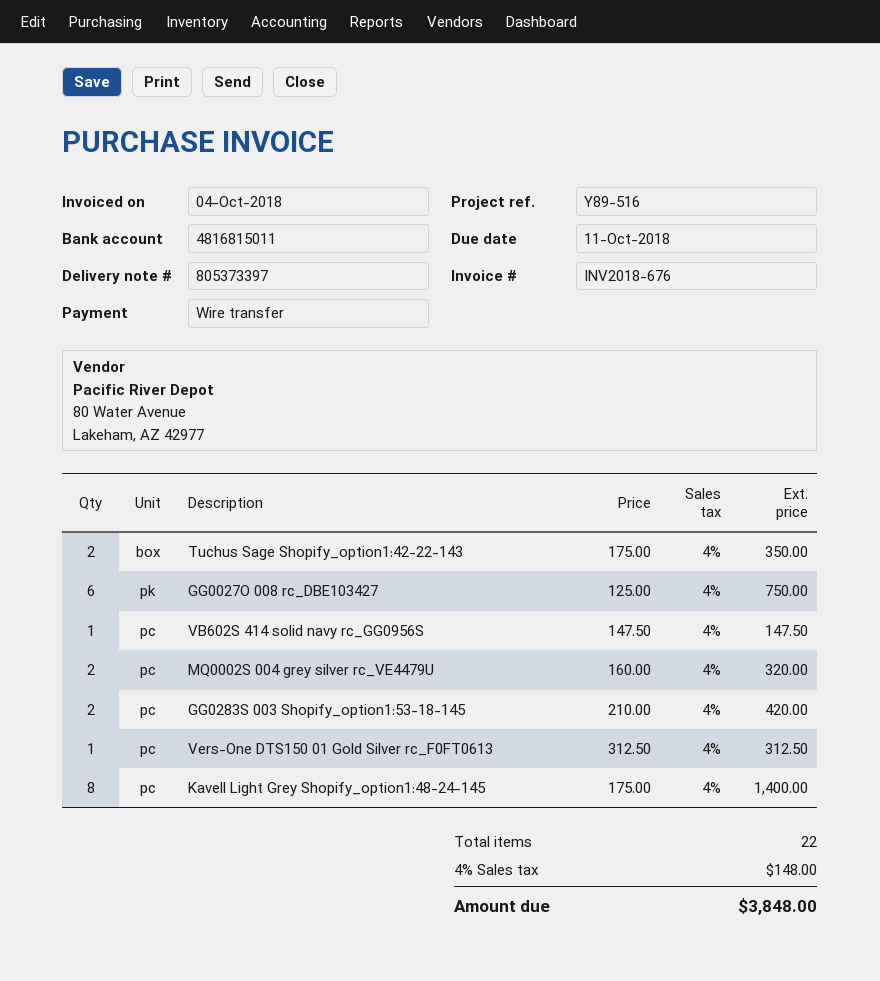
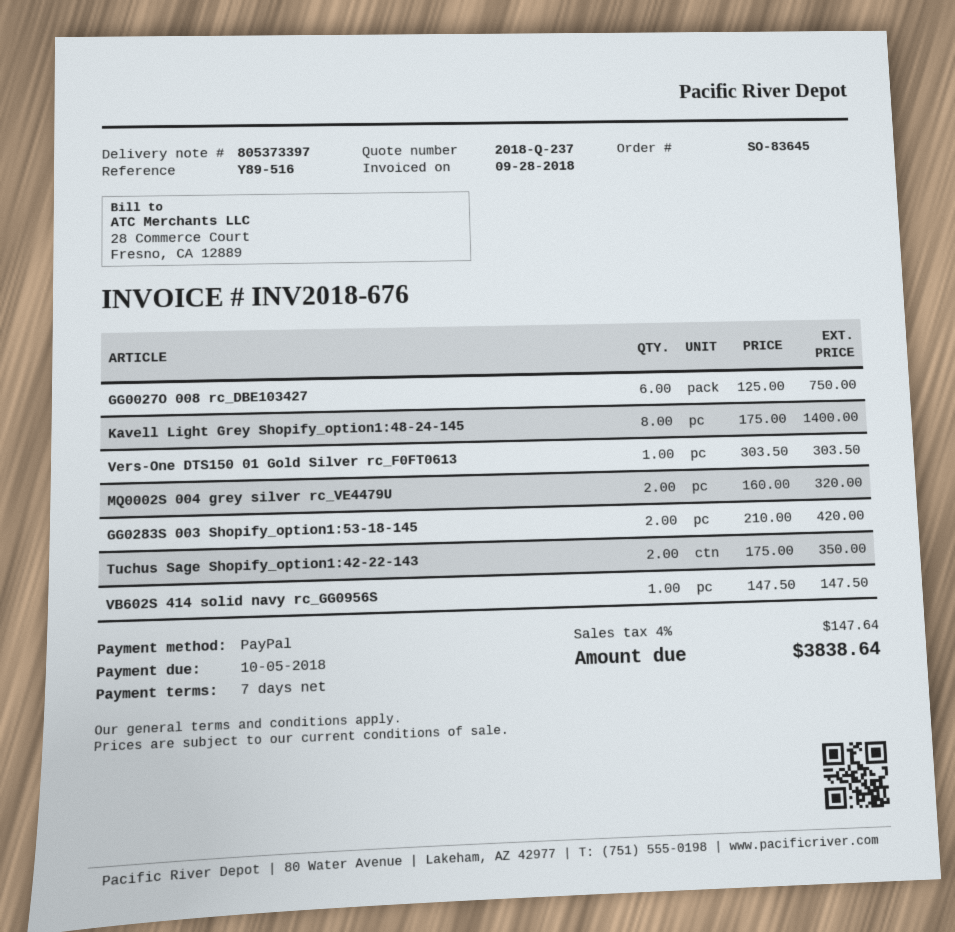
invoice date: 2018-10-04 -> 2018-09-28
due date: 2018-10-11 -> 2018-10-05
payment method: bank transfer -> PayPal
Vers-One DTS150 01 Gold Silver rc_F0FT0613: 1 x 312.50 = 312.50 -> 1 x 303.50 = 303.50
tax: 4% = 148.00 -> 4% = 147.64
total: 3848.00 -> 3838.64

